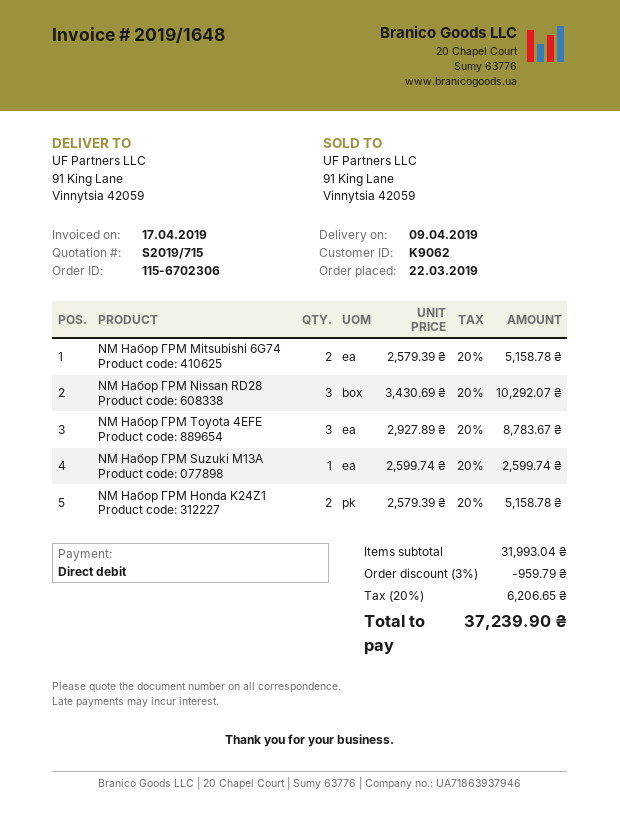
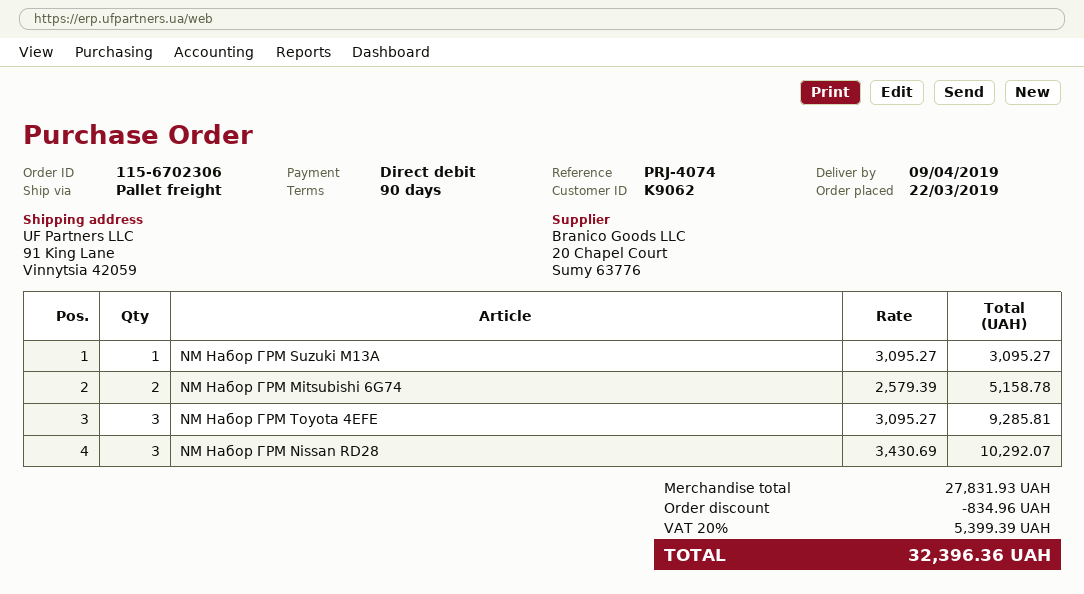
NM Набор ГРМ Toyota 4EFE: 3 x 2927.89 = 8783.67 -> 3 x 3095.27 = 9285.81
NM Набор ГРМ Suzuki M13A: 1 x 2599.74 = 2599.74 -> 1 x 3095.27 = 3095.27
NM Набор ГРМ Honda K24Z1: 2 x 2579.39 = 5158.78 -> none
subtotal: 31993.04 -> 27831.93
discount: 959.79 -> 834.96
tax: 20% = 6206.65 -> 20% = 5399.39
total: 37239.90 -> 32396.36

